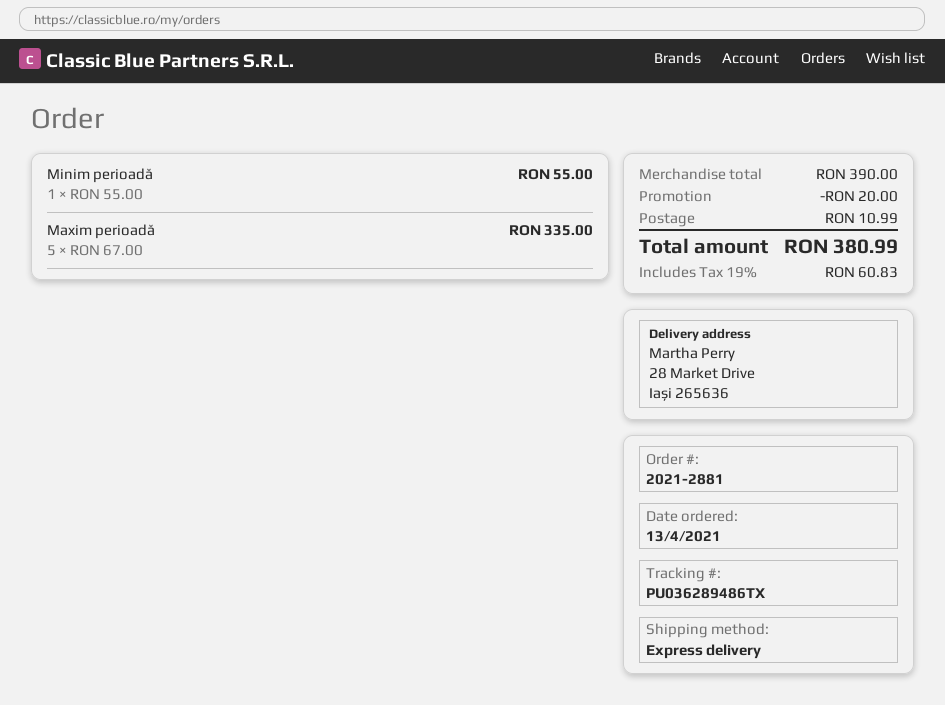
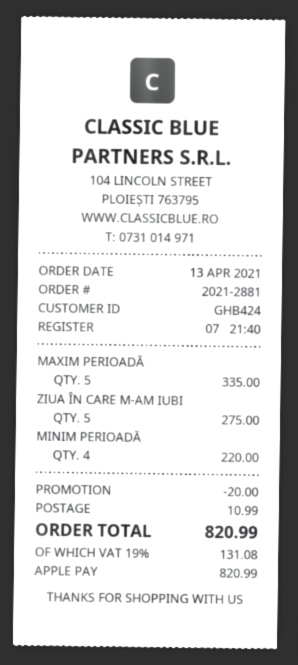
Minim perioadă: 1 for 55.00 -> 4 for 220.00
ZIUA ÎN CARE M-AM IUBI: none -> 5 for 275.00
tax: 19% = 60.83 -> 19% = 131.08
total: 380.99 -> 820.99

